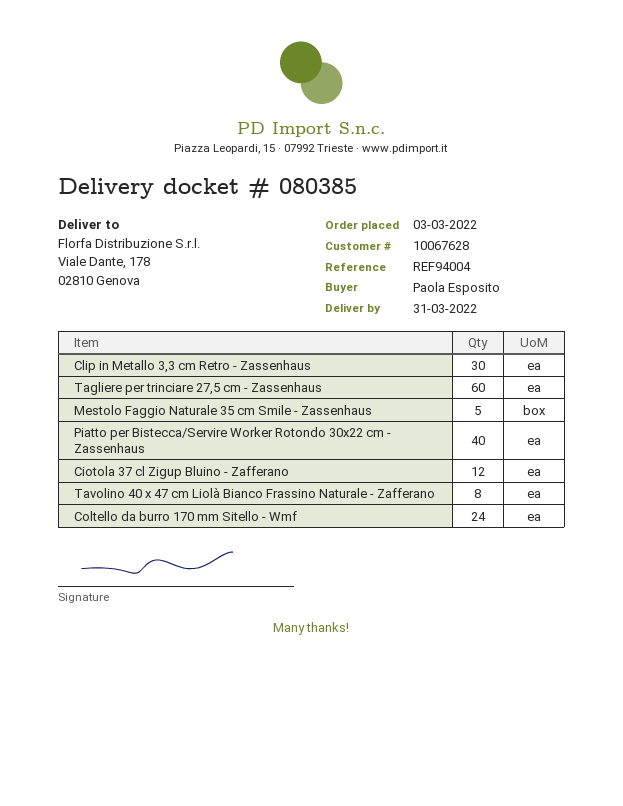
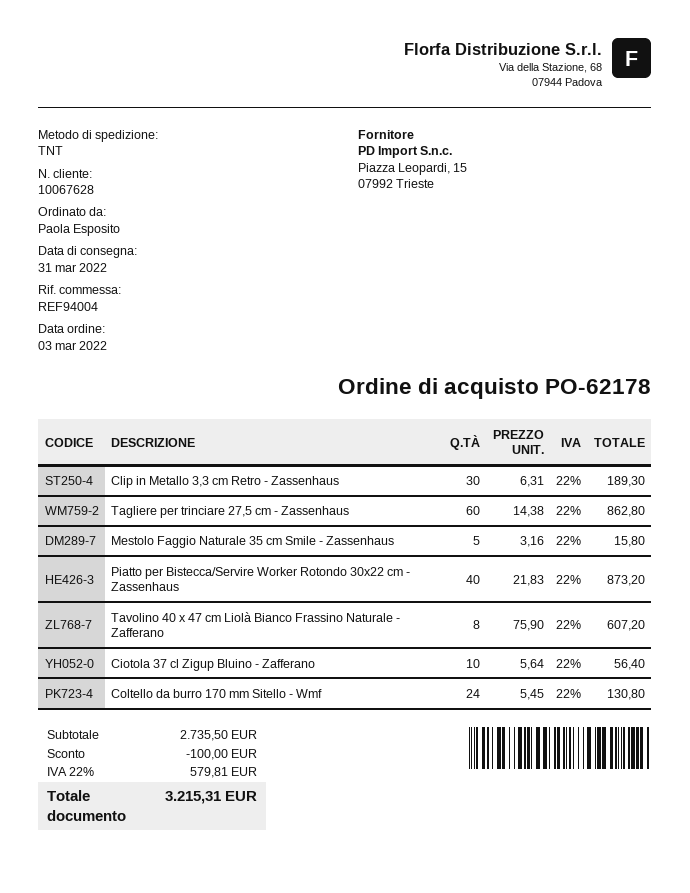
Ciotola 37 cl Zigup Bluino - Zafferano: 12 -> 10

